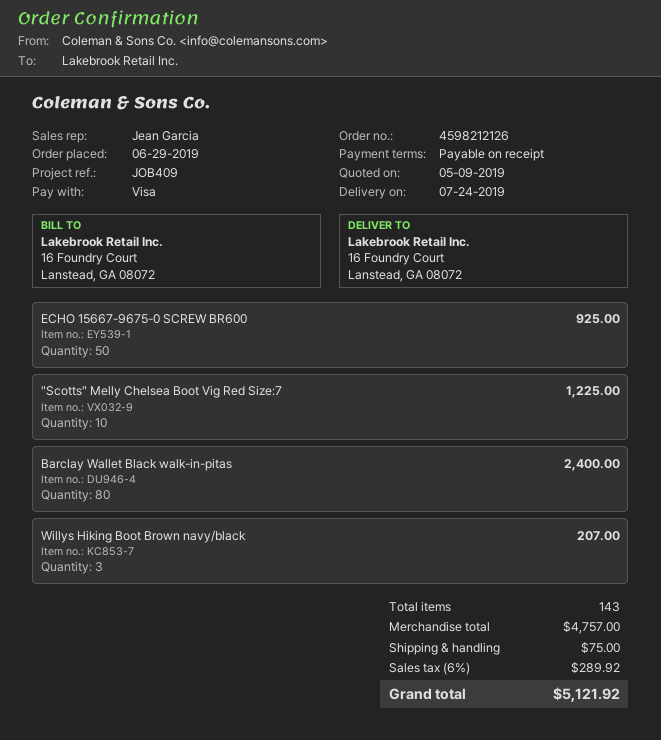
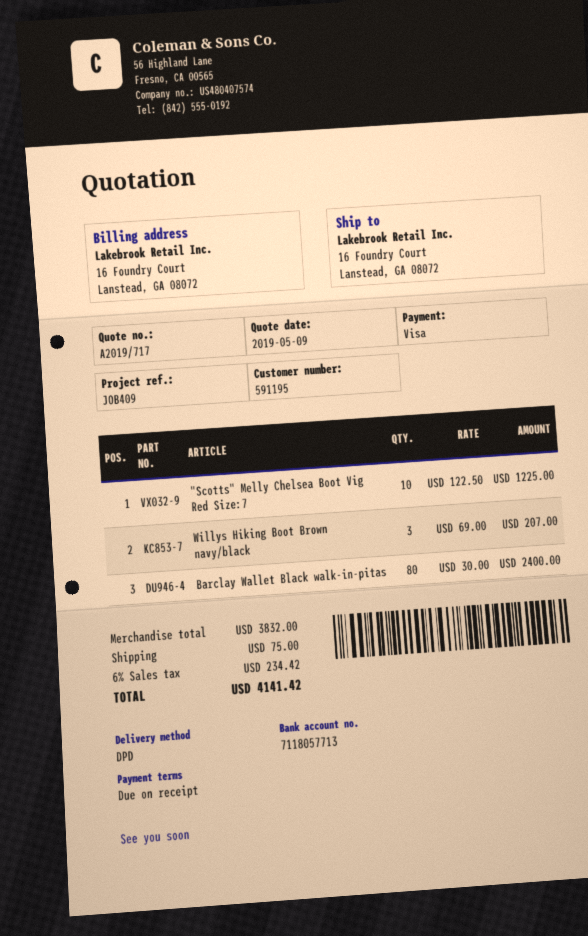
ECHO 15667-9675-0 SCREW BR600: 50 for 925.00 -> none
subtotal: 4757.00 -> 3832.00
tax: 6% = 289.92 -> 6% = 234.42
total: 5121.92 -> 4141.42

